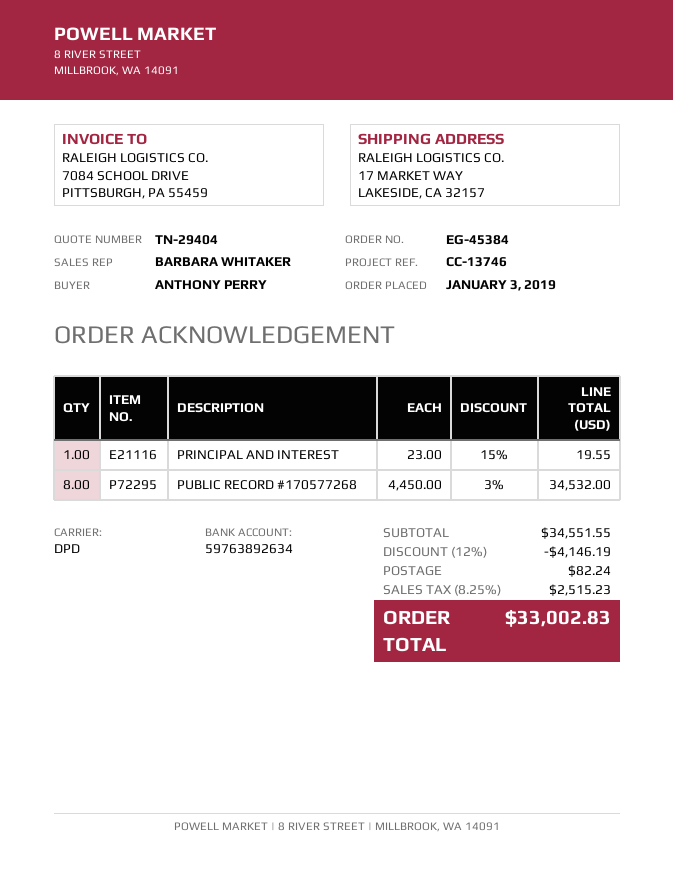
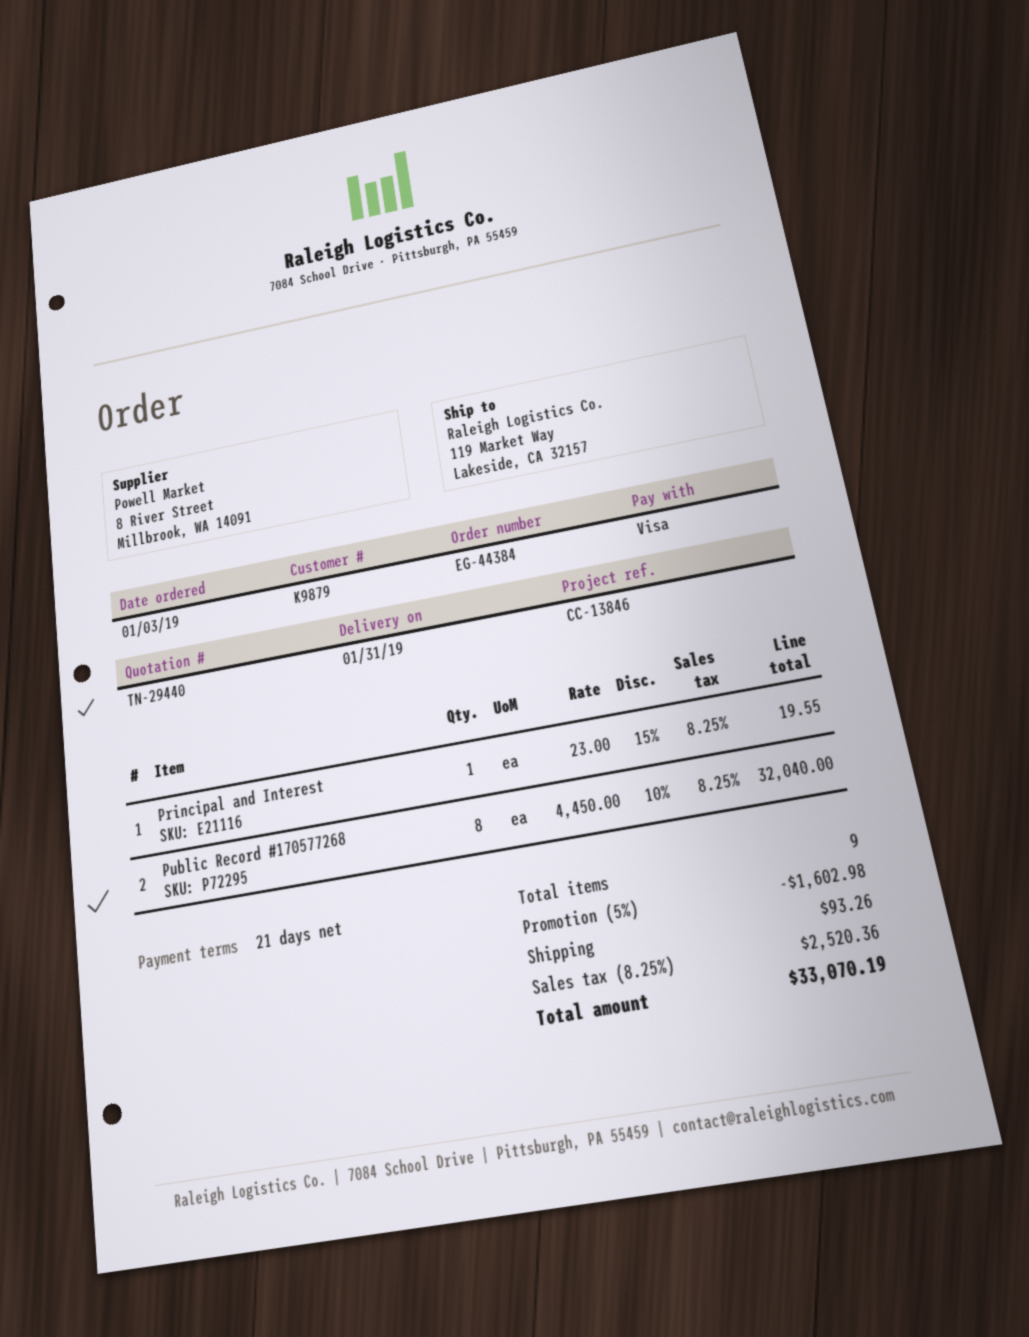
quote number: TN-29404 -> TN-29440
order number: EG-45384 -> EG-44384
reference: CC-13746 -> CC-13846
ship to: 17 MARKET WAY, LAKESIDE, CA 32157 -> 119 Market Way, Lakeside, CA 32157
PUBLIC RECORD #170577268: 8 x 4450.00 - 3% = 34532.00 -> 8 x 4450.00 - 10% = 32040.00
discount: 12% = 4146.19 -> 5% = 1602.98
shipping: 82.24 -> 93.26
tax: 8.25% = 2515.23 -> 8.25% = 2520.36
total: 33002.83 -> 33070.19

